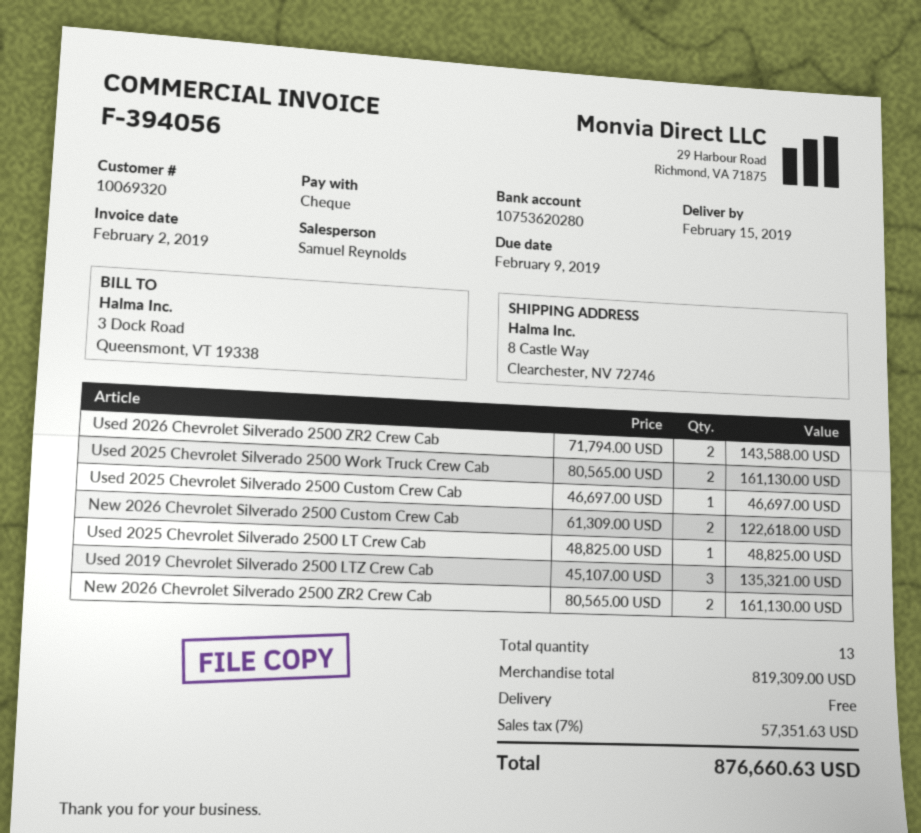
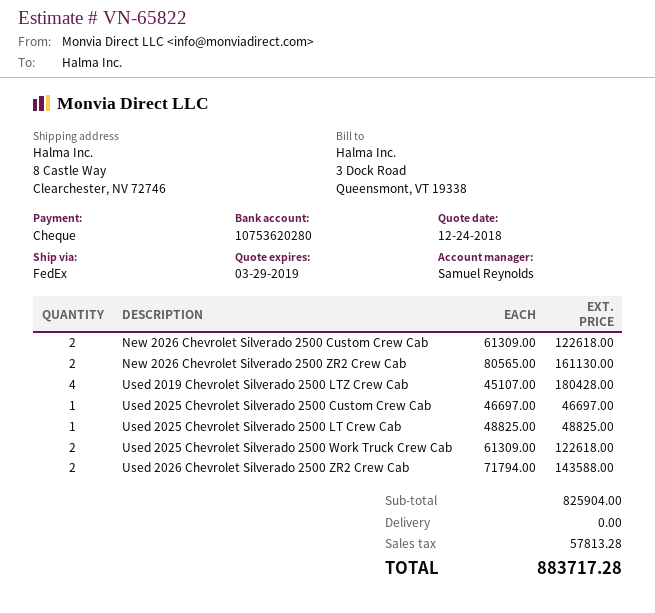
Used 2025 Chevrolet Silverado 2500 Work Truck Crew Cab: 2 x 80565.00 = 161130.00 -> 2 x 61309.00 = 122618.00
Used 2019 Chevrolet Silverado 2500 LTZ Crew Cab: 3 x 45107.00 = 135321.00 -> 4 x 45107.00 = 180428.00
subtotal: 819309.00 -> 825904.00
tax: 57351.63 -> 57813.28
total: 876660.63 -> 883717.28

